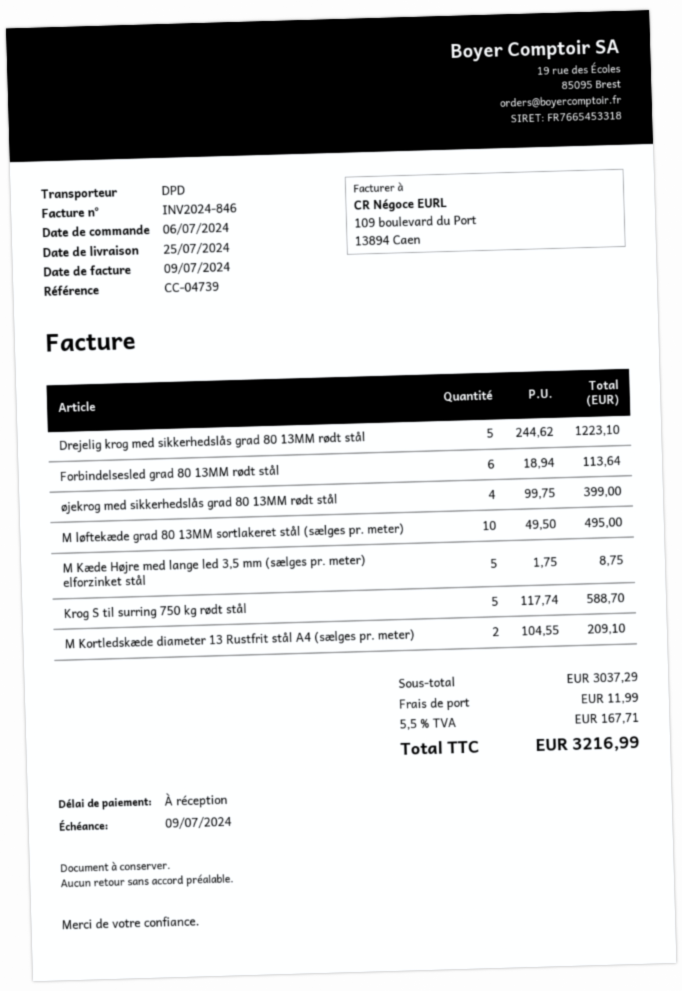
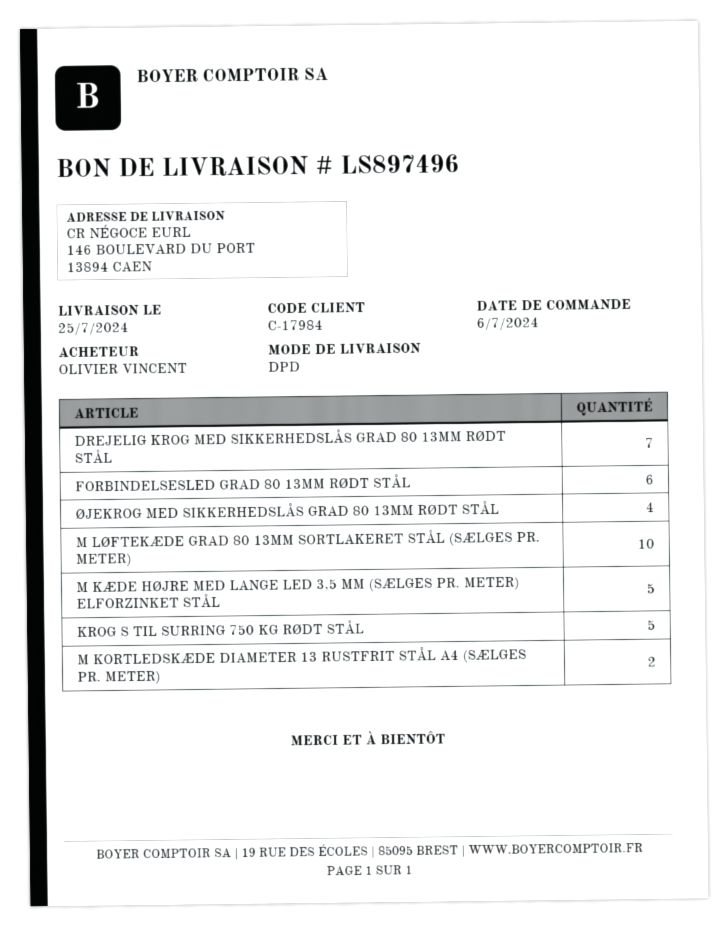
Drejelig krog med sikkerhedslås grad 80 13MM rødt stål: 5 -> 7

